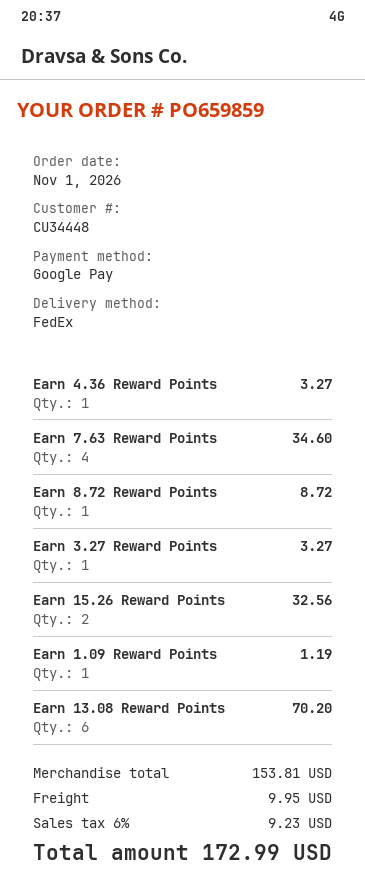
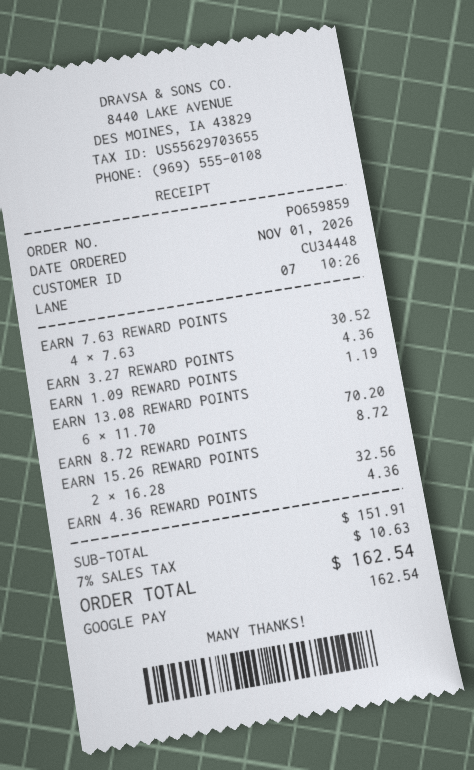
Earn 4.36 Reward Points: 1 for 3.27 -> 1 for 4.36
Earn 7.63 Reward Points: 4 for 34.60 -> 4 for 30.52
Earn 3.27 Reward Points: 1 for 3.27 -> 1 for 4.36
subtotal: 153.81 -> 151.91
shipping: 9.95 -> none
tax: 6% = 9.23 -> 7% = 10.63
total: 172.99 -> 162.54

